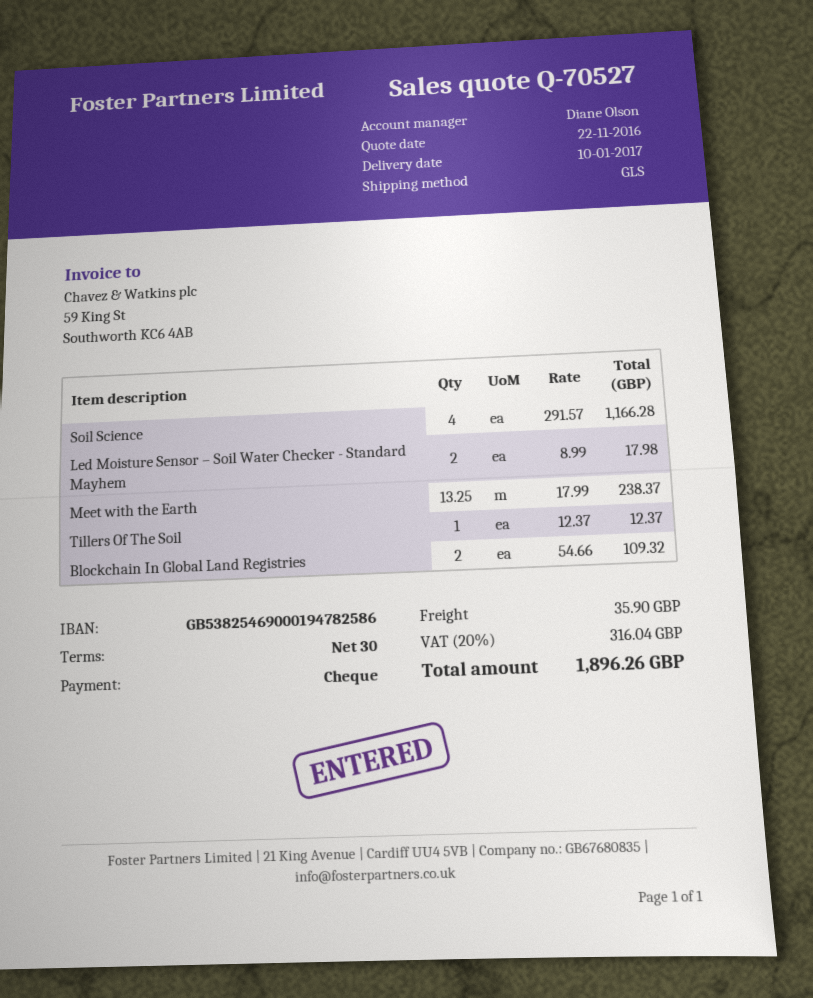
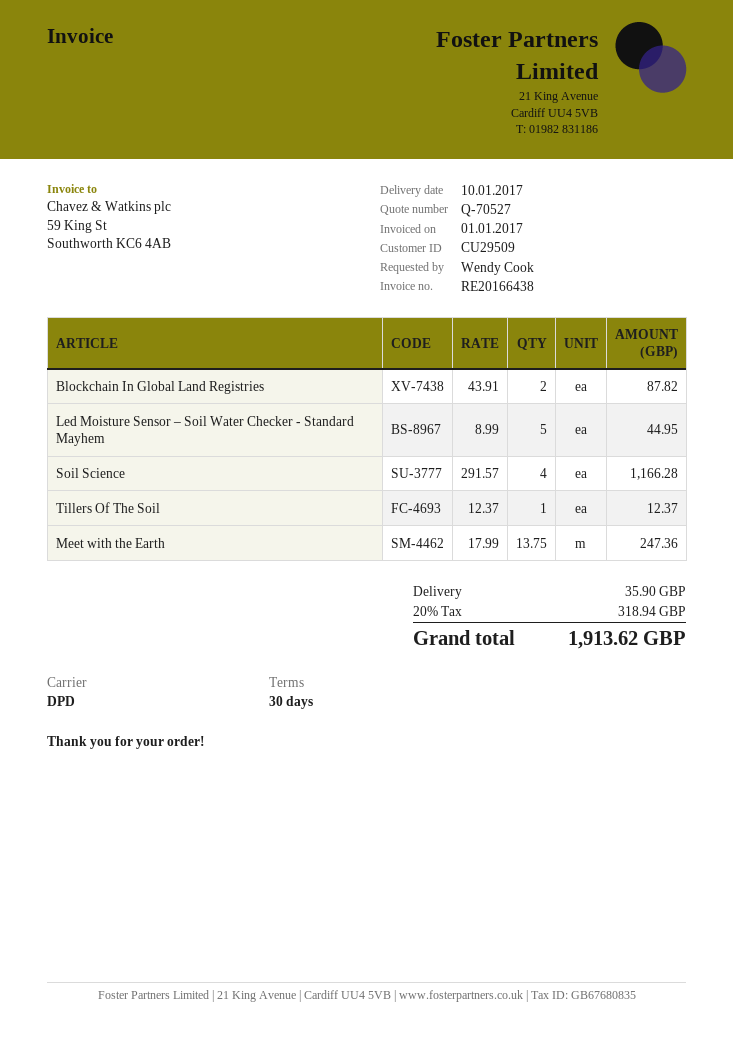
shipping method: GLS -> DPD
Led Moisture Sensor – Soil Water Checker - Standard Mayhem: 2 x 8.99 = 17.98 -> 5 x 8.99 = 44.95
Meet with the Earth: 13.25 x 17.99 = 238.37 -> 13.75 x 17.99 = 247.36
Blockchain In Global Land Registries: 2 x 54.66 = 109.32 -> 2 x 43.91 = 87.82
tax: 20% = 316.04 -> 20% = 318.94
total: 1896.26 -> 1913.62

